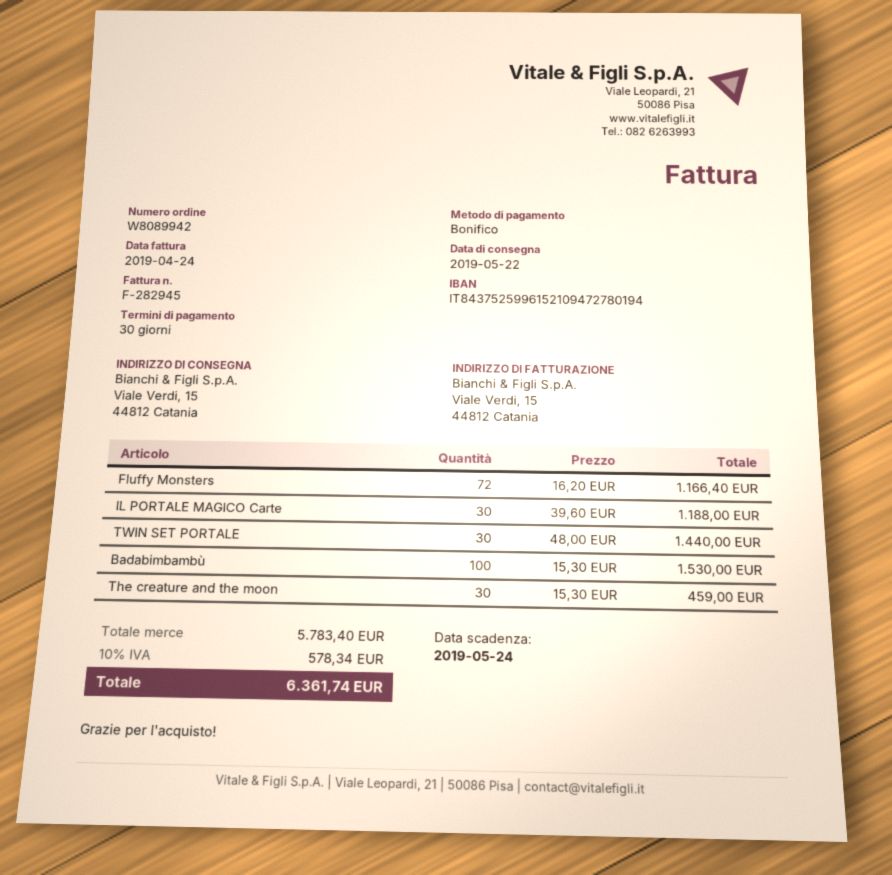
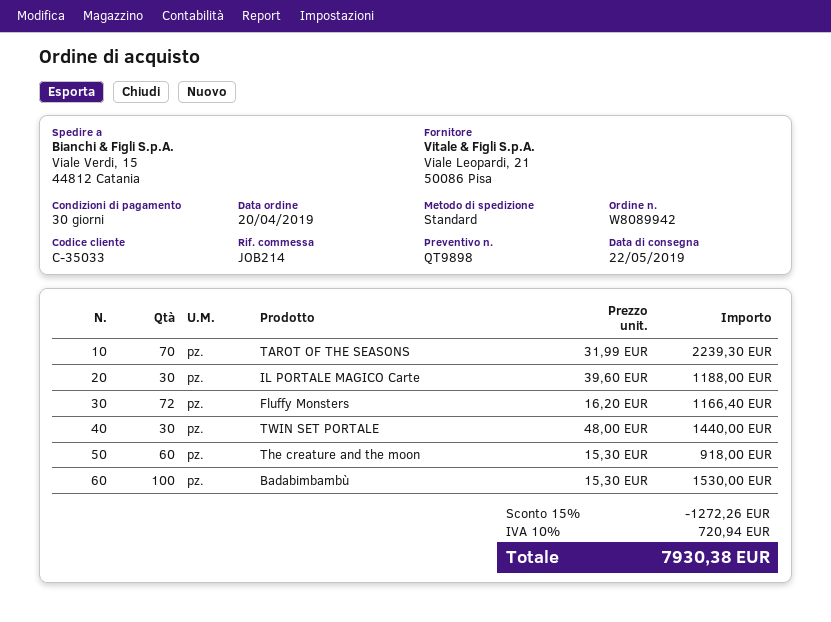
The creature and the moon: 30 x 15.30 = 459.00 -> 60 x 15.30 = 918.00
TAROT OF THE SEASONS: none -> 70 x 31.99 = 2239.30
discount: none -> 15% = 1272.26
tax: 10% = 578.34 -> 10% = 720.94
total: 6361.74 -> 7930.38

